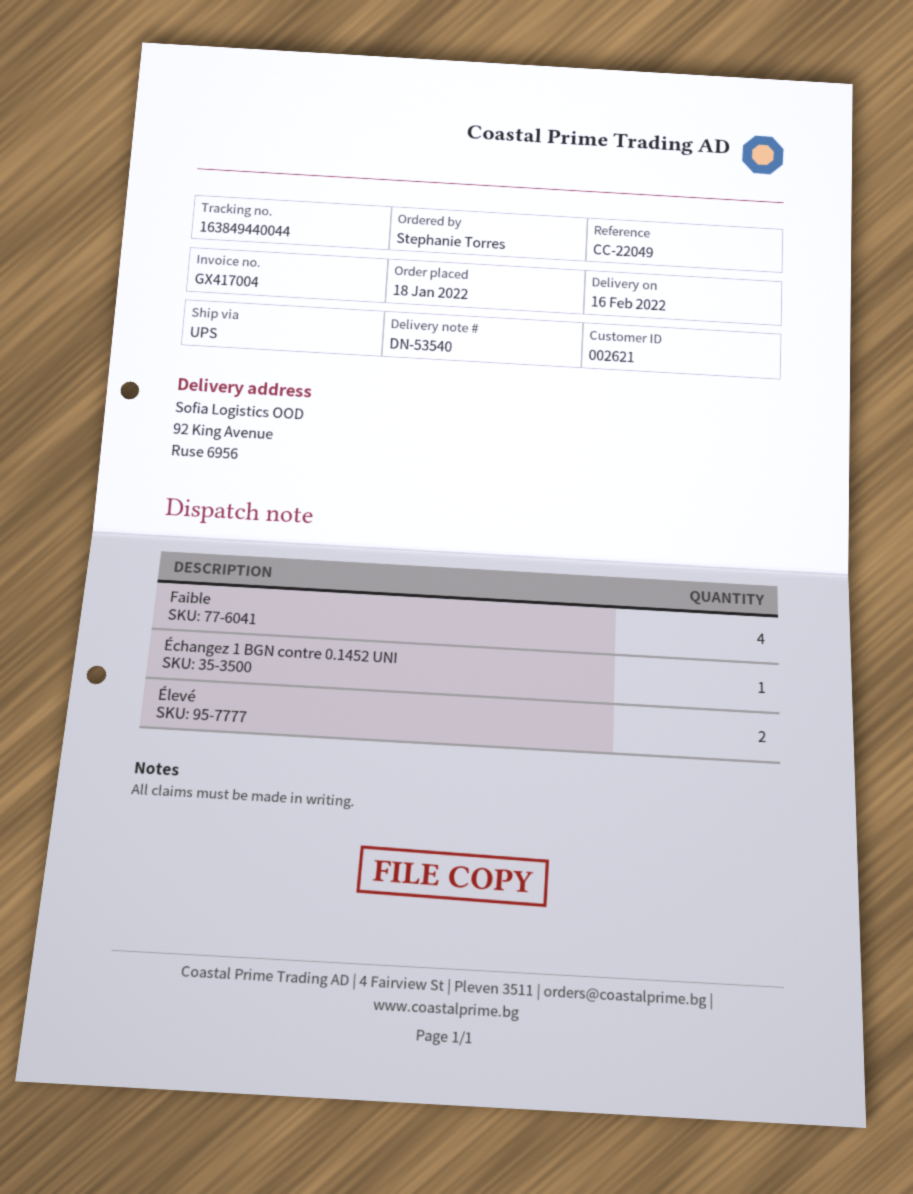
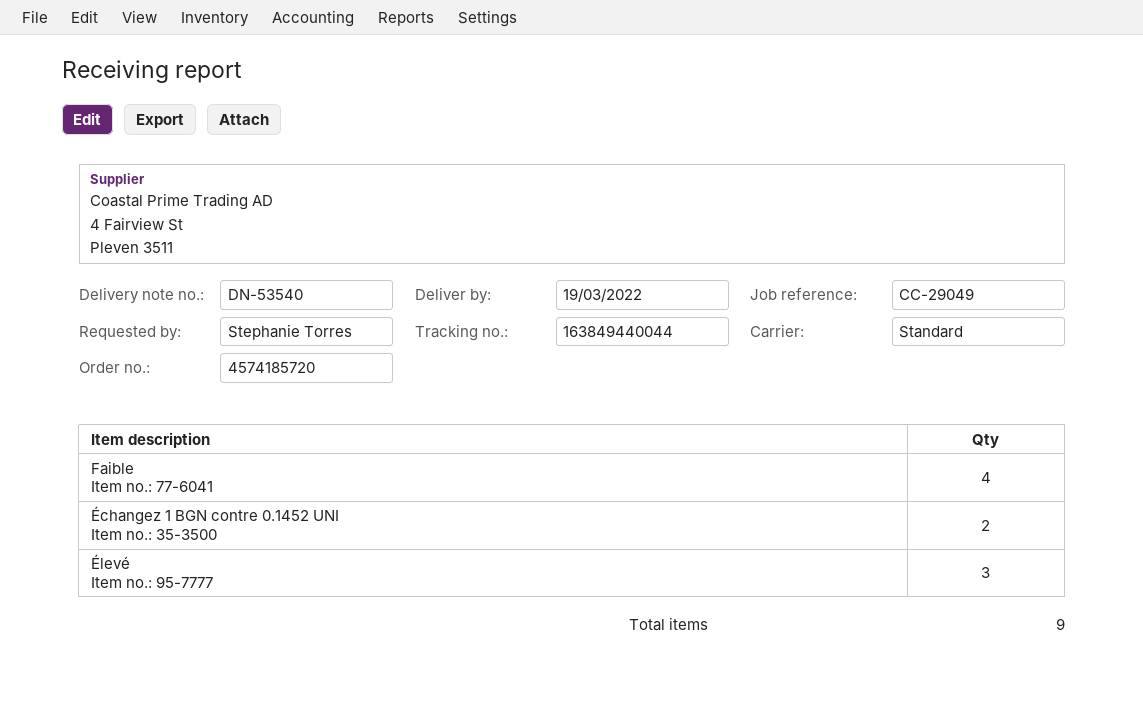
delivery date: 2022-02-16 -> 2022-03-19
reference: CC-22049 -> CC-29049
shipping method: UPS -> standard
Échangez 1 BGN contre 0.1452 UNI: 1 -> 2
Élevé: 2 -> 3

